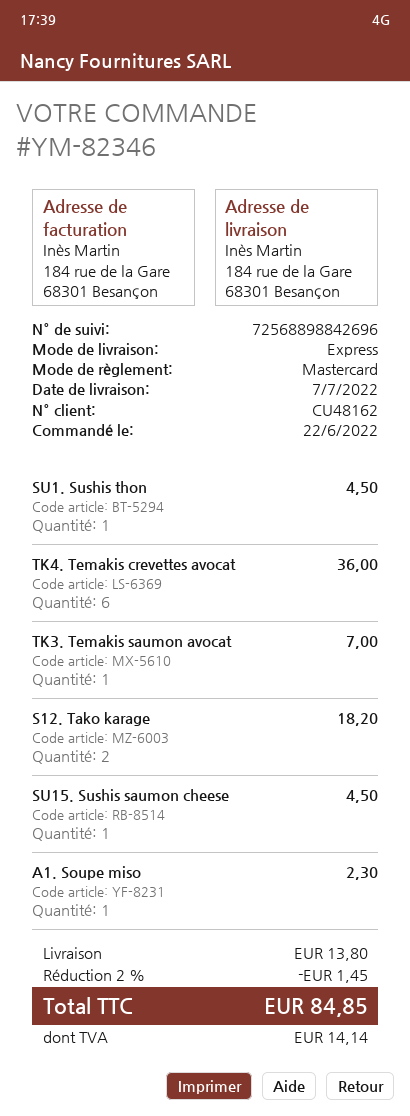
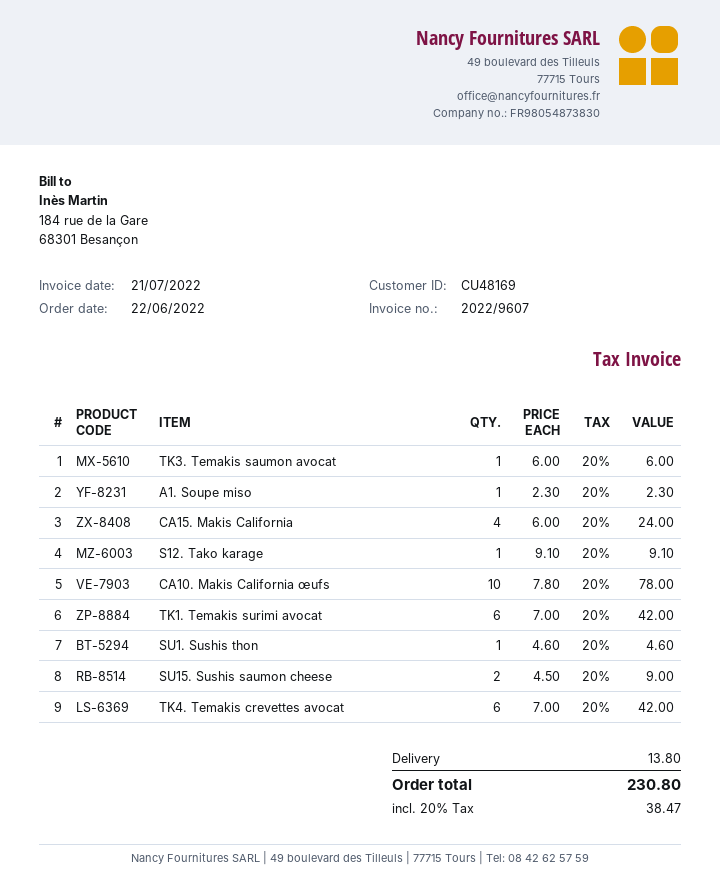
customer number: CU48162 -> CU48169
SU1. Sushis thon: 1 for 4.50 -> 1 for 4.60
TK4. Temakis crevettes avocat: 6 for 36.00 -> 6 for 42.00
TK3. Temakis saumon avocat: 1 for 7.00 -> 1 for 6.00
S12. Tako karage: 2 for 18.20 -> 1 for 9.10
SU15. Sushis saumon cheese: 1 for 4.50 -> 2 for 9.00
CA15. Makis California: none -> 4 for 24.00
CA10. Makis California œufs: none -> 10 for 78.00
TK1. Temakis surimi avocat: none -> 6 for 42.00
discount: 2% = 1.45 -> none
tax: 14.14 -> 38.47
total: 84.85 -> 230.80

